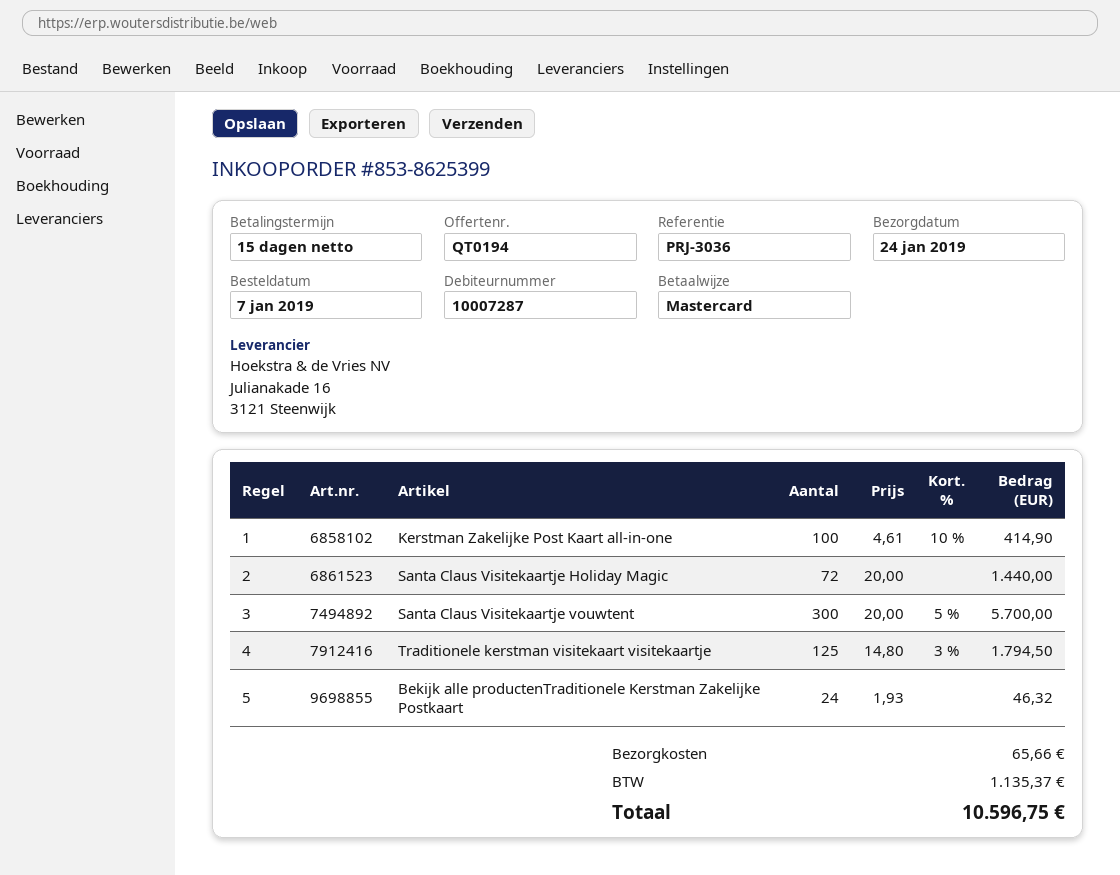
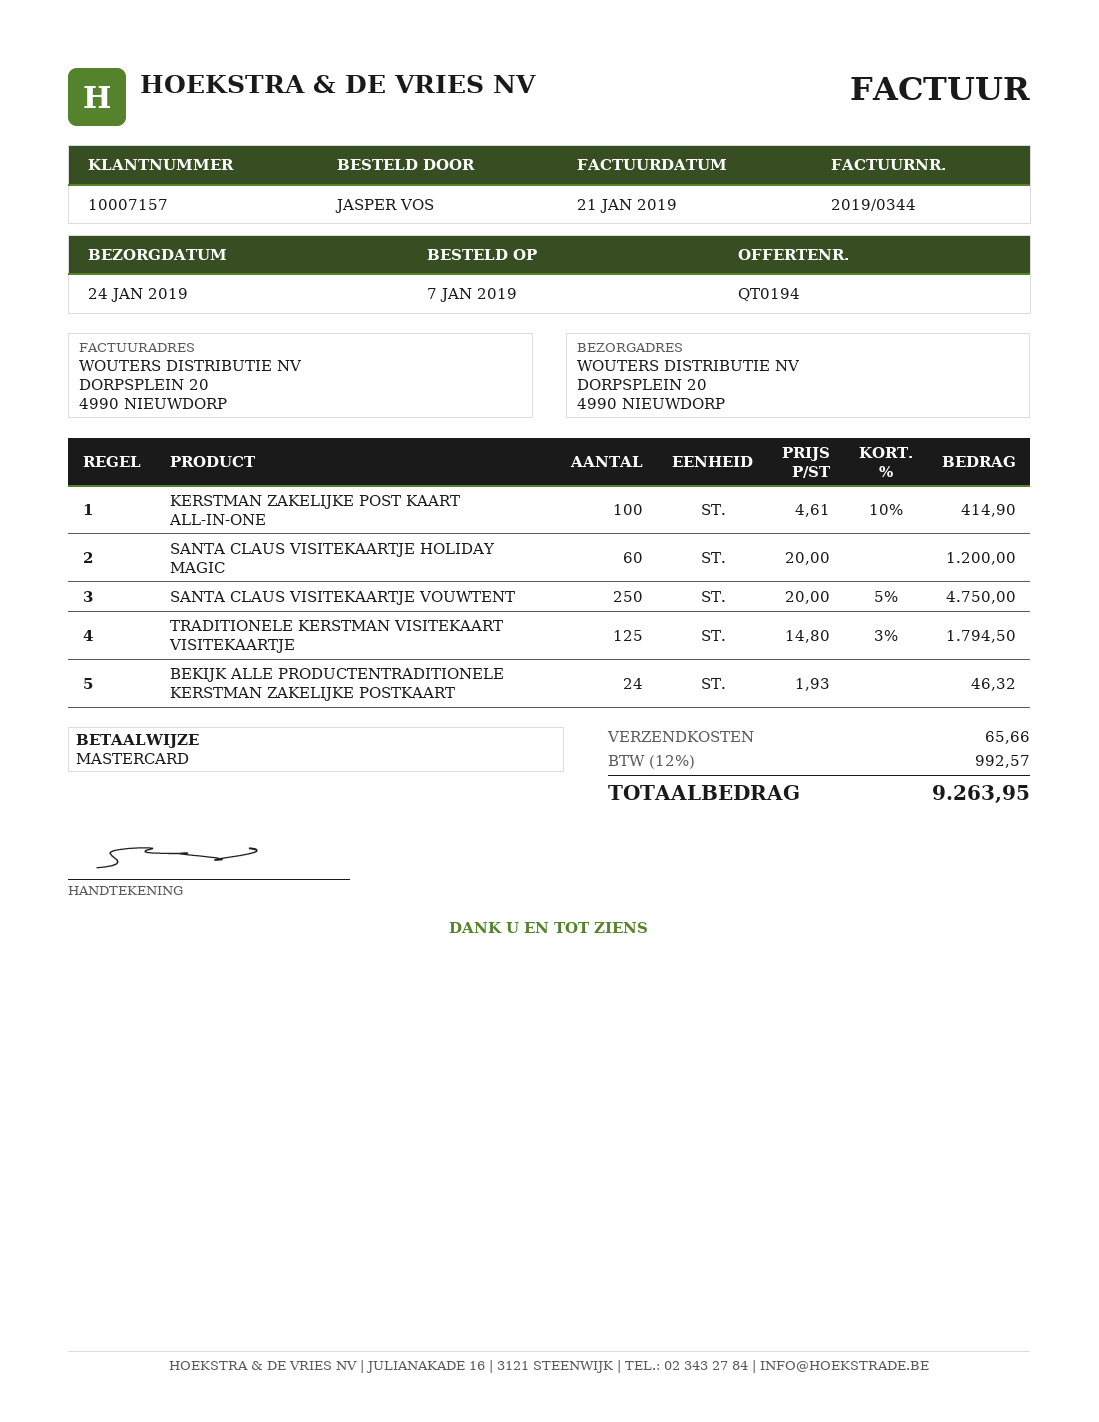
customer number: 10007287 -> 10007157
Santa Claus Visitekaartje Holiday Magic: 72 x 20.00 = 1440.00 -> 60 x 20.00 = 1200.00
Santa Claus Visitekaartje vouwtent: 300 x 20.00 - 5% = 5700.00 -> 250 x 20.00 - 5% = 4750.00
tax: 1135.37 -> 992.57
total: 10596.75 -> 9263.95

